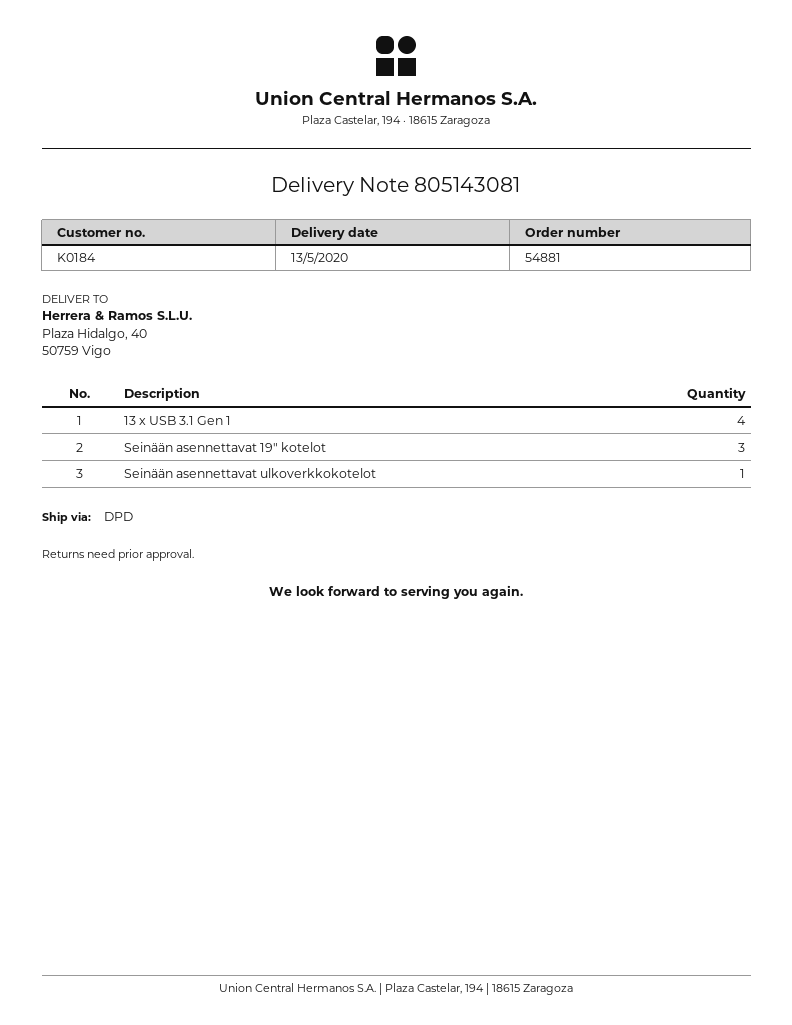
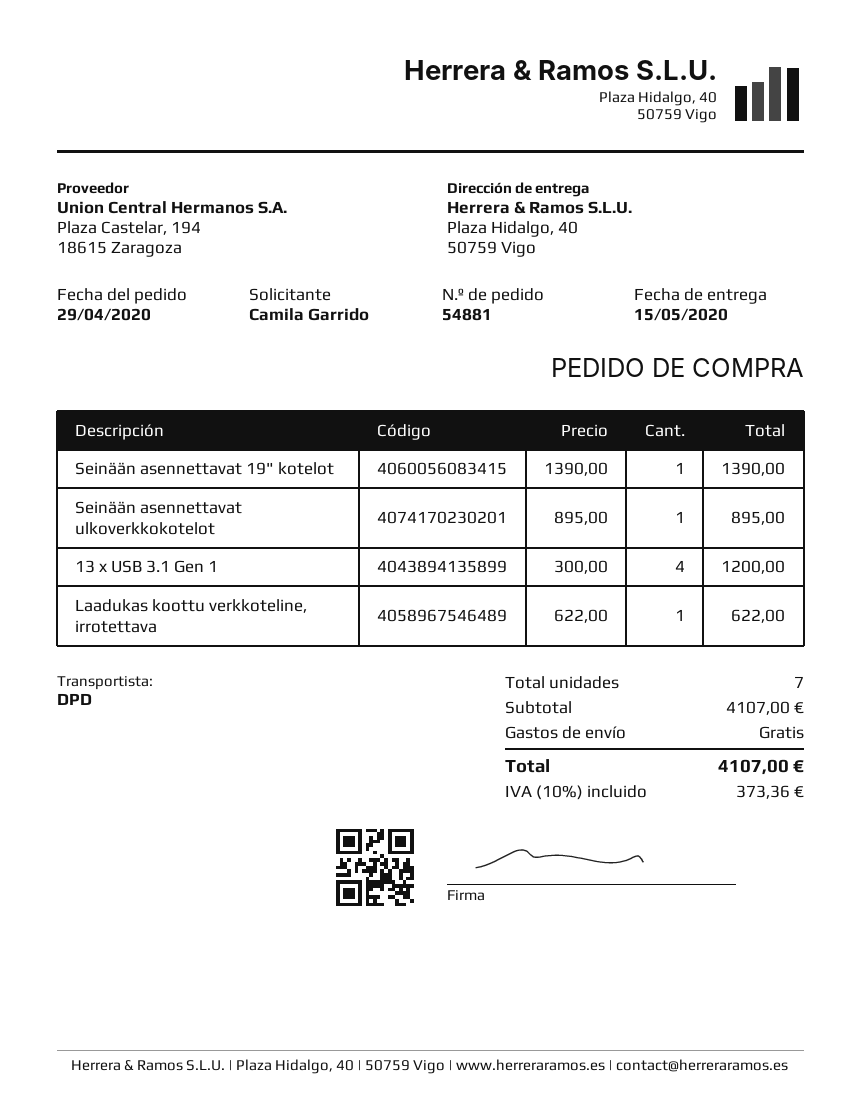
delivery date: 2020-05-13 -> 2020-05-15
Seinään asennettavat 19" kotelot: 3 -> 1
Laadukas koottu verkkoteline, irrotettava: none -> 1

